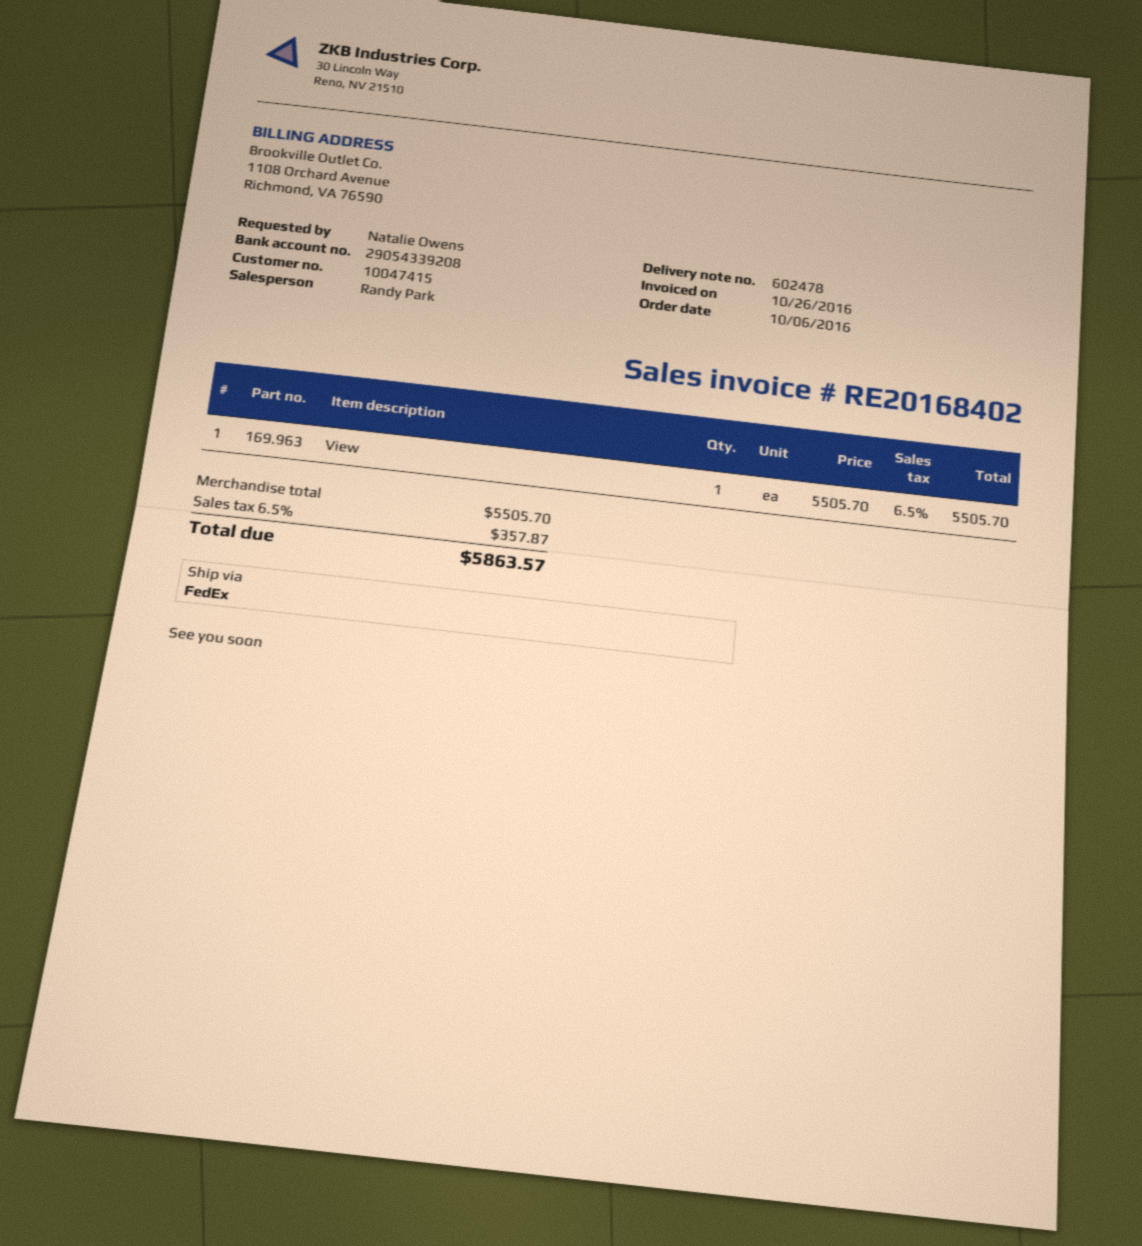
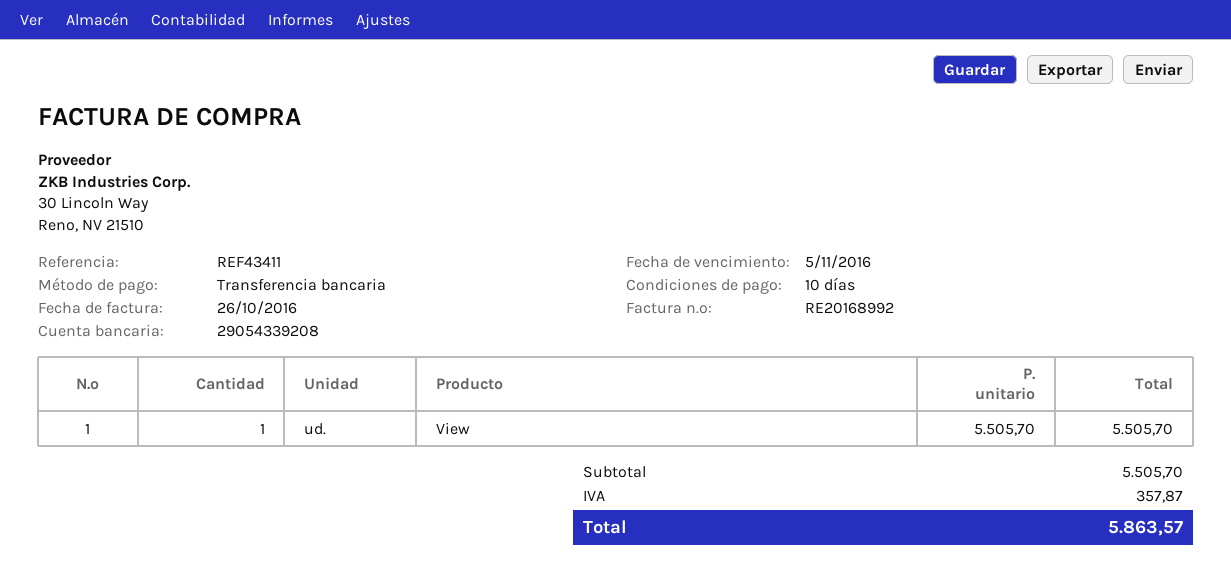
invoice number: RE20168402 -> RE20168992

